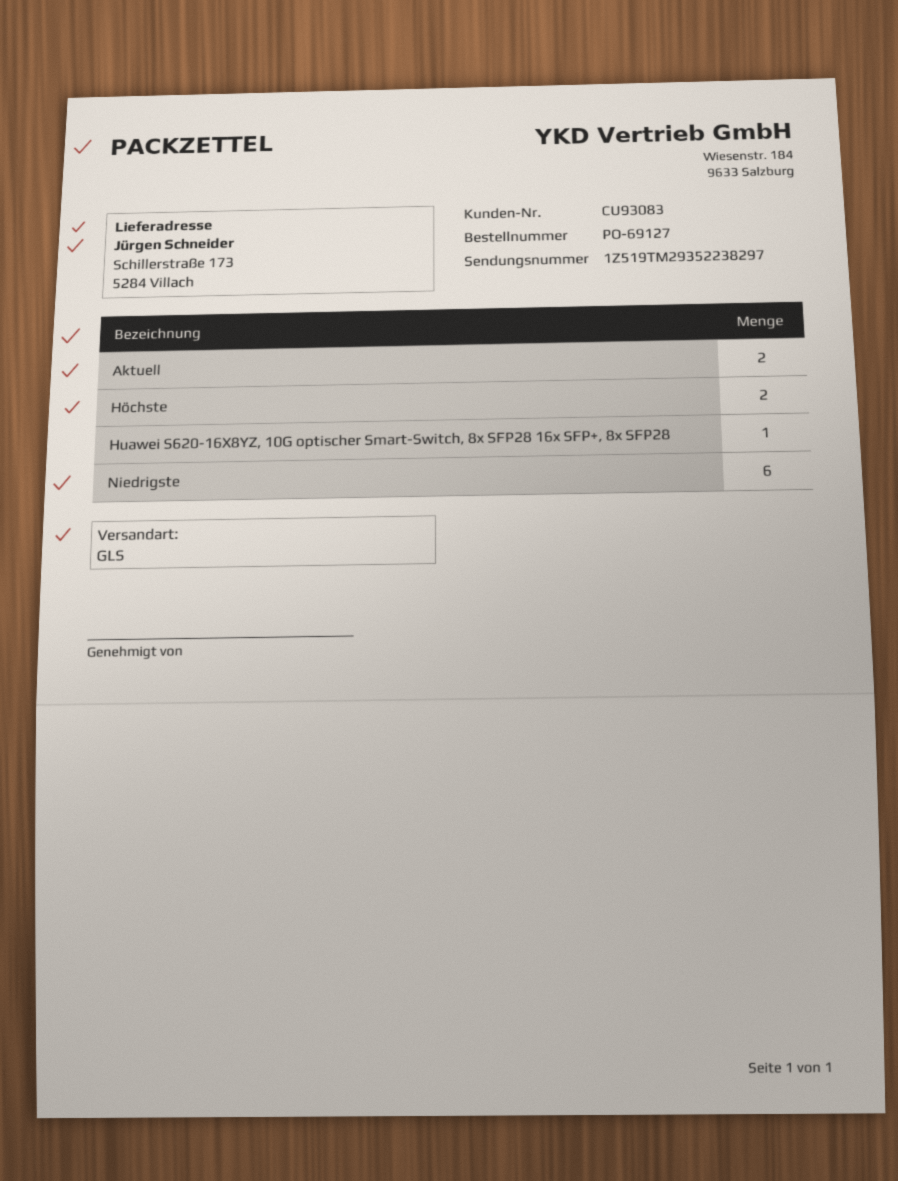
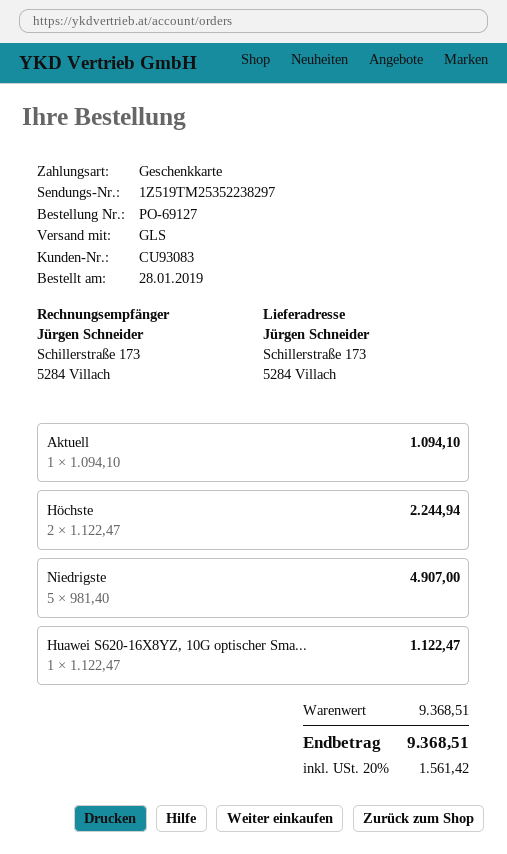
tracking number: 1Z519TM29352238297 -> 1Z519TM25352238297
Aktuell: 2 -> 1
Niedrigste: 6 -> 5

